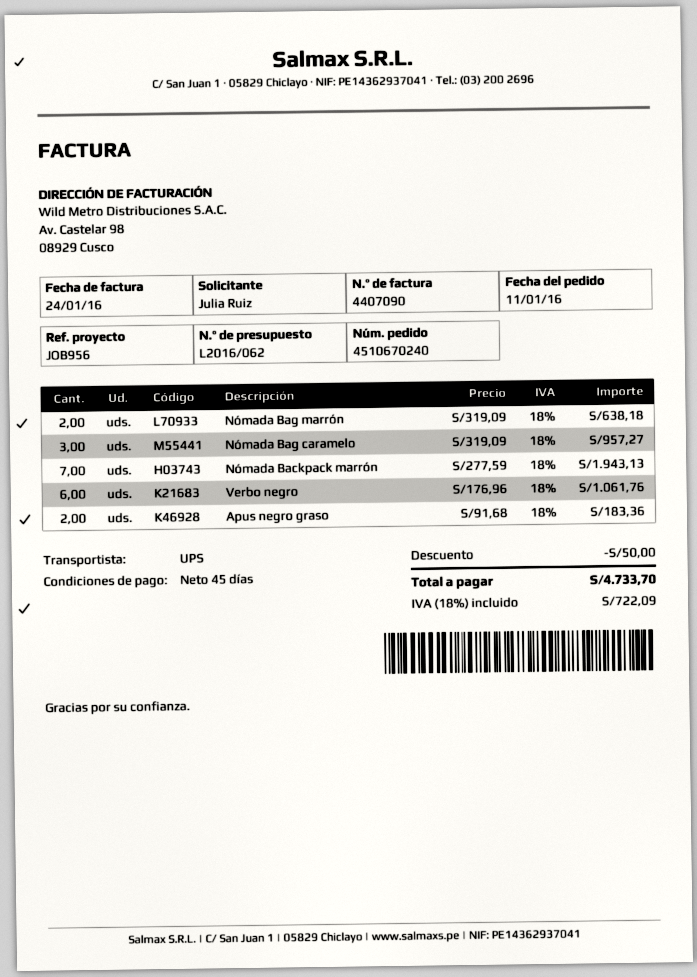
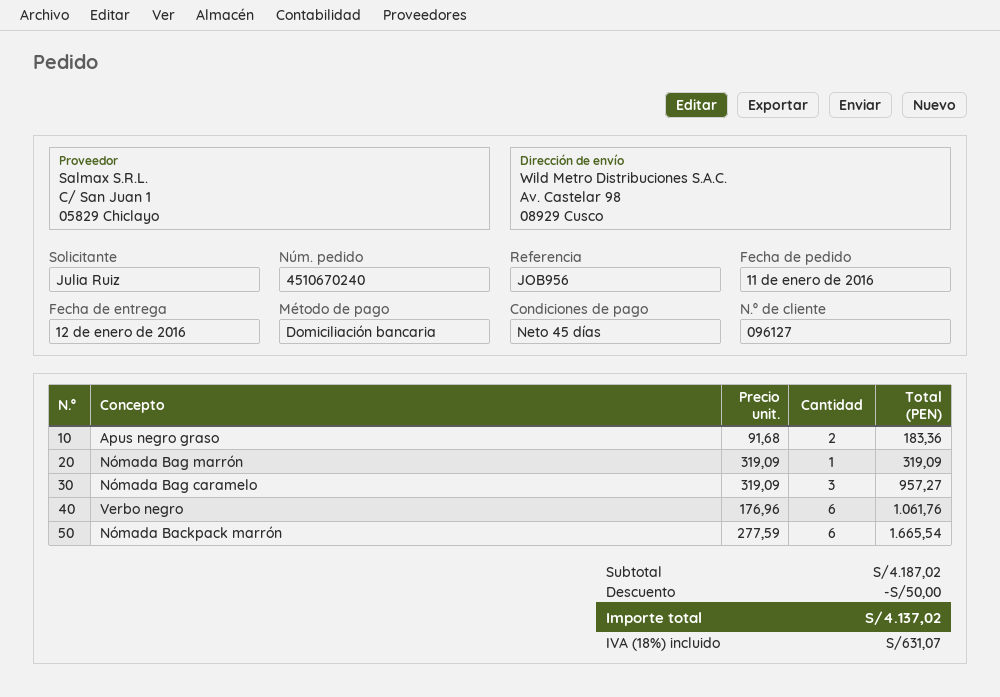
Nómada Bag marrón: 2 x 319.09 = 638.18 -> 1 x 319.09 = 319.09
Nómada Backpack marrón: 7 x 277.59 = 1943.13 -> 6 x 277.59 = 1665.54
tax: 18% = 722.09 -> 18% = 631.07
total: 4733.70 -> 4137.02

